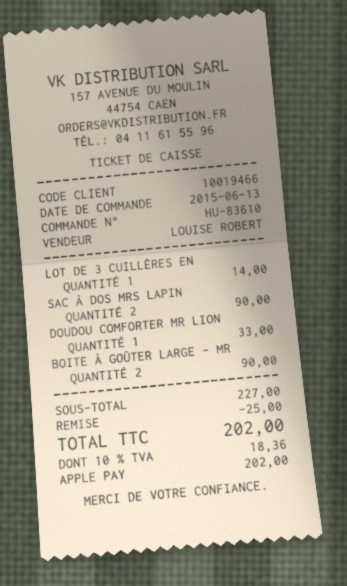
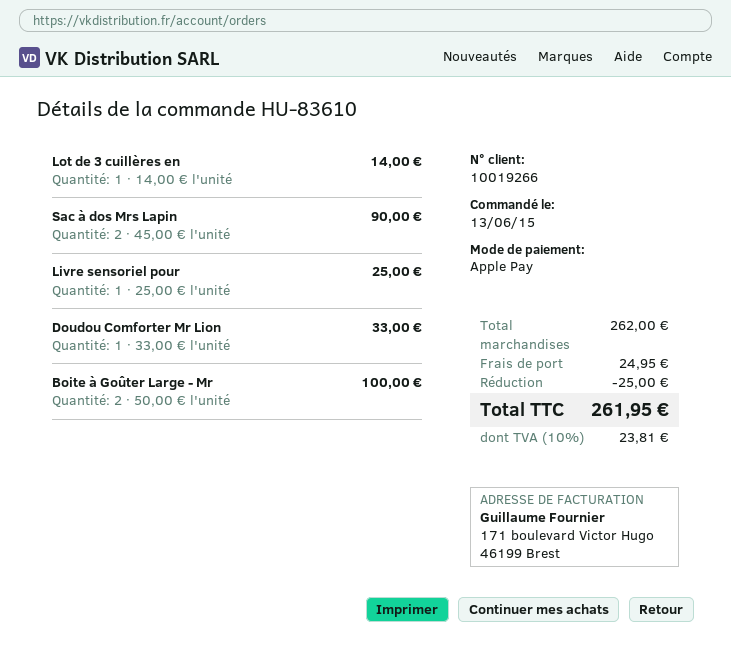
customer number: 10019466 -> 10019266
BOITE À GOÛTER LARGE - MR: 2 for 90.00 -> 2 for 100.00
Livre sensoriel pour: none -> 1 for 25.00
subtotal: 227.00 -> 262.00
shipping: none -> 24.95
tax: 10% = 18.36 -> 10% = 23.81
total: 202.00 -> 261.95

